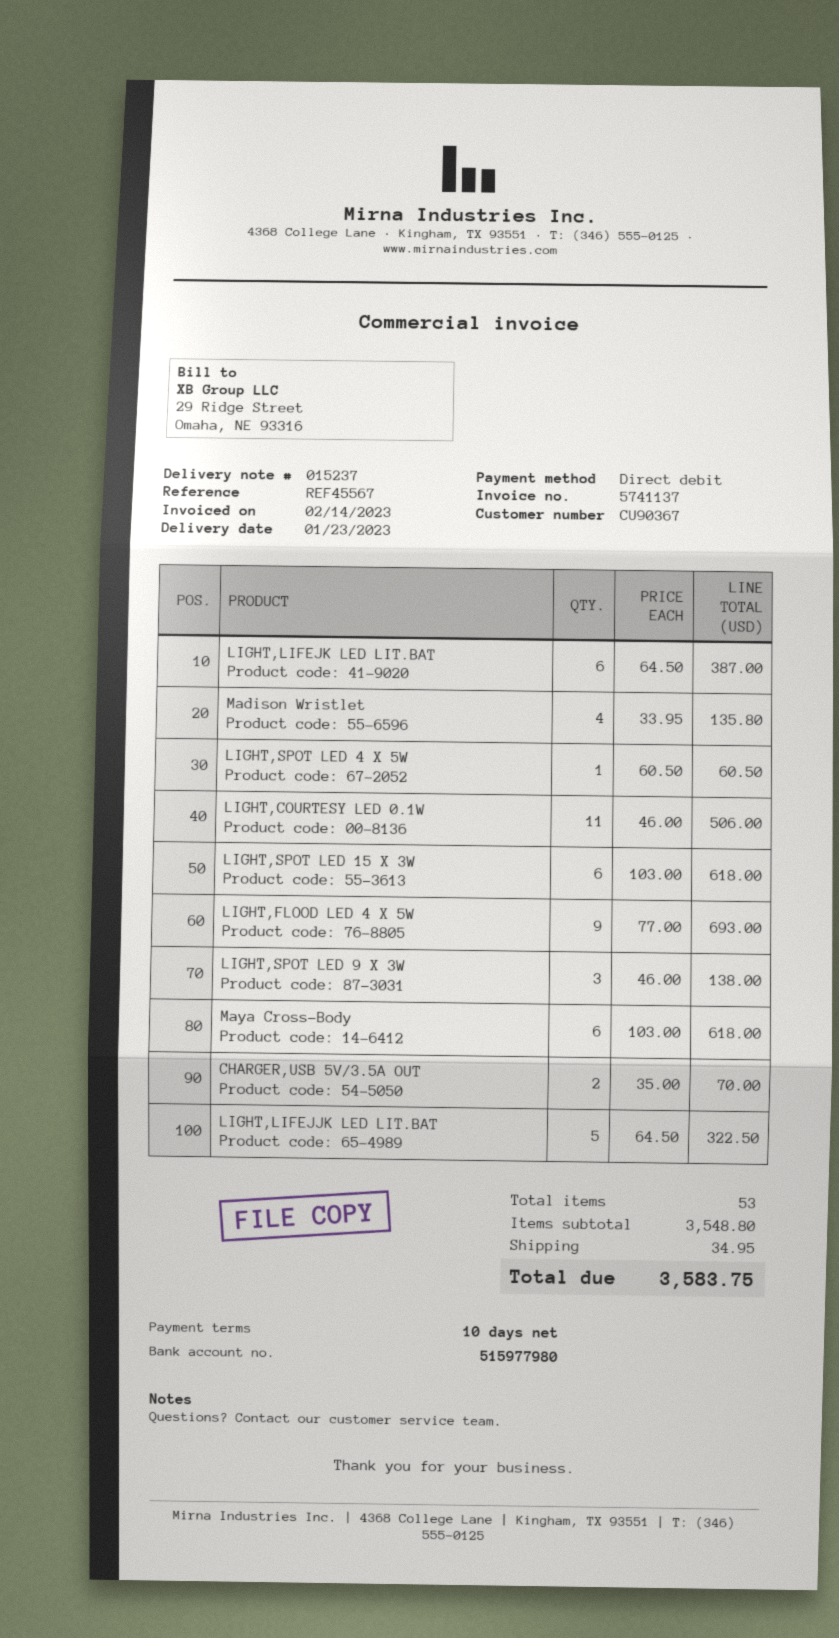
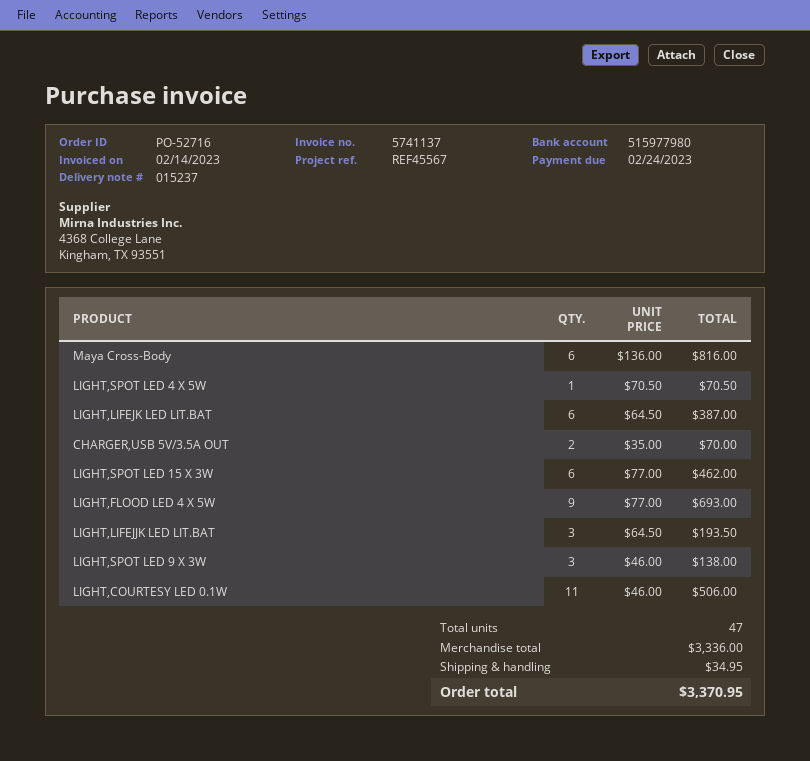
Madison Wristlet: 4 x 33.95 = 135.80 -> none
LIGHT,SPOT LED 4 X 5W: 1 x 60.50 = 60.50 -> 1 x 70.50 = 70.50
LIGHT,SPOT LED 15 X 3W: 6 x 103.00 = 618.00 -> 6 x 77.00 = 462.00
Maya Cross-Body: 6 x 103.00 = 618.00 -> 6 x 136.00 = 816.00
LIGHT,LIFEJJK LED LIT.BAT: 5 x 64.50 = 322.50 -> 3 x 64.50 = 193.50
total quantity: 53 -> 47
subtotal: 3548.80 -> 3336.00
total: 3583.75 -> 3370.95

